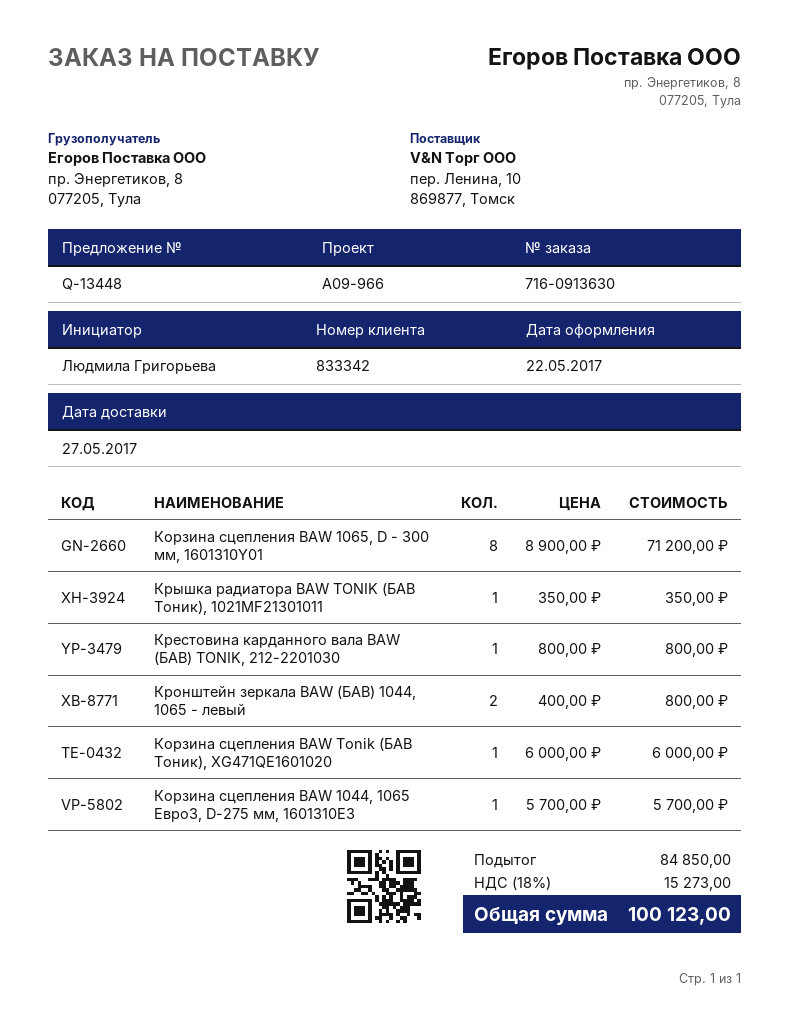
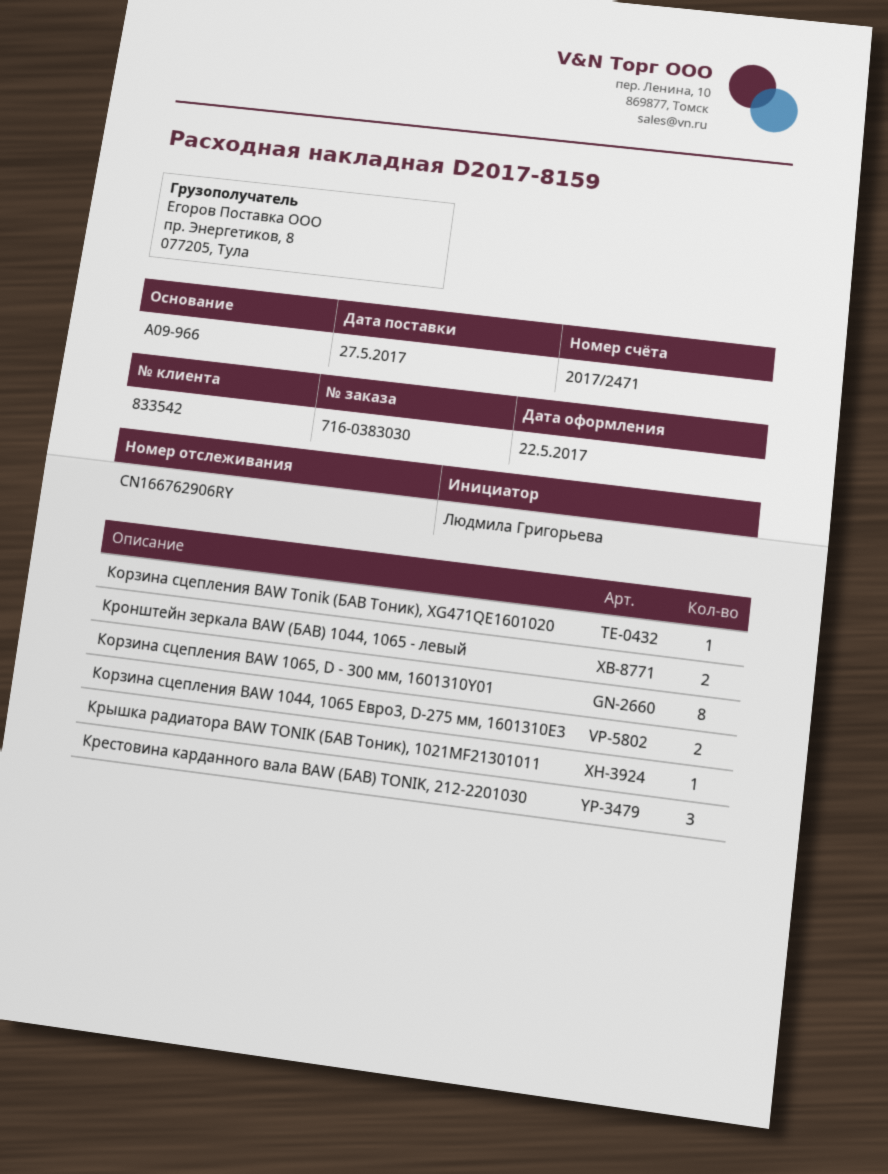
order number: 716-0913630 -> 716-0383030
customer number: 833342 -> 833542
Крестовина карданного вала BAW (БАВ) TONIK, 212-2201030: 1 -> 3
Корзина сцепления BAW 1044, 1065 Евро3, D-275 мм, 1601310E3: 1 -> 2

